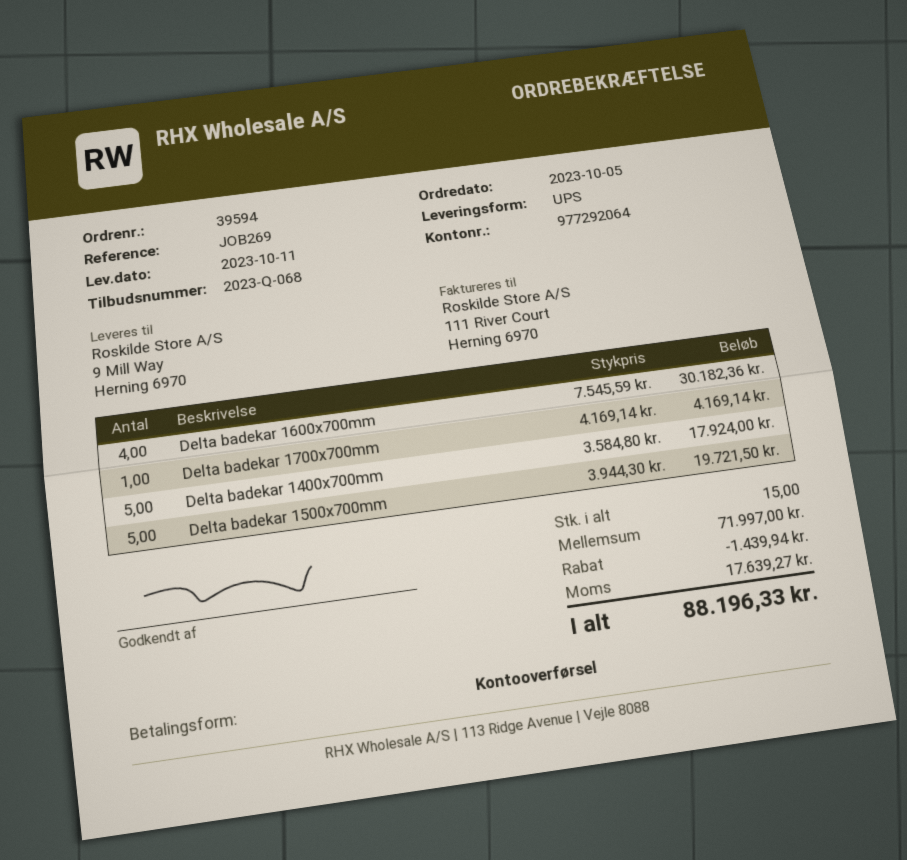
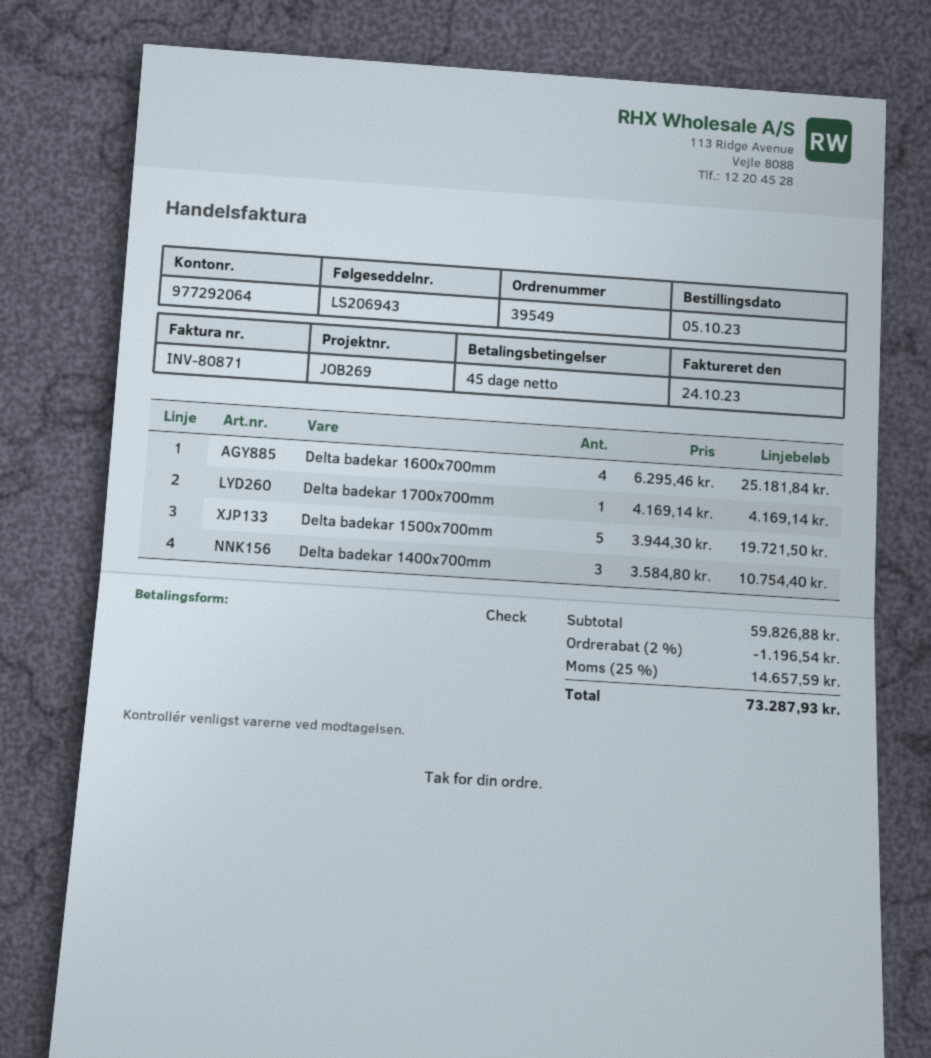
order number: 39594 -> 39549
payment method: bank transfer -> cheque
Delta badekar 1600x700mm: 4 x 7545.59 = 30182.36 -> 4 x 6295.46 = 25181.84
Delta badekar 1400x700mm: 5 x 3584.80 = 17924.00 -> 3 x 3584.80 = 10754.40
subtotal: 71997.00 -> 59826.88
discount: 1439.94 -> 1196.54
tax: 17639.27 -> 14657.59
total: 88196.33 -> 73287.93

